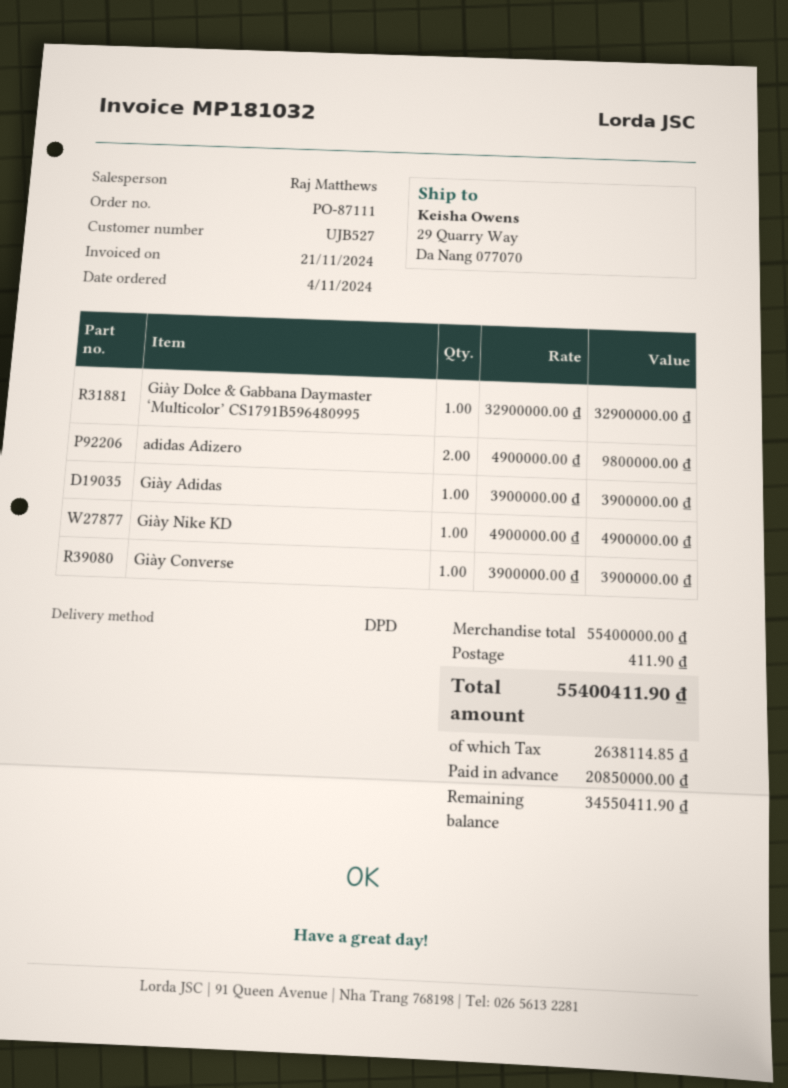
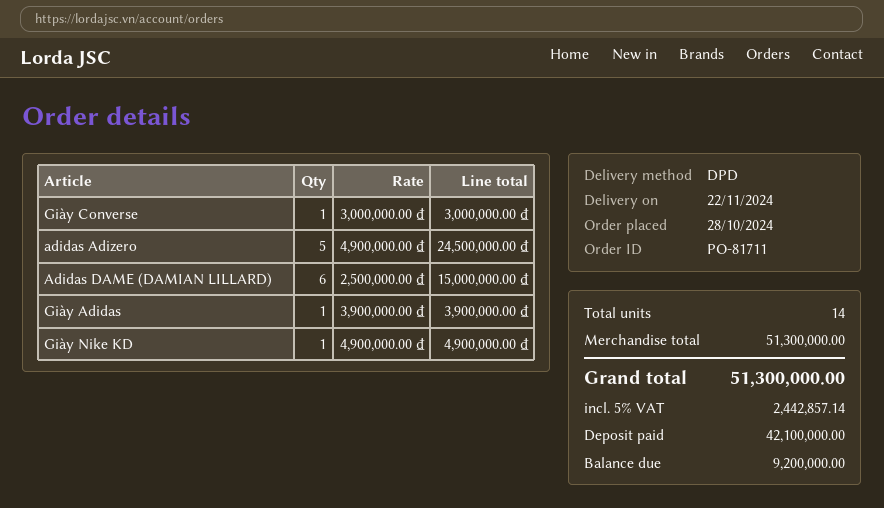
order number: PO-87111 -> PO-81711
order date: 2024-11-04 -> 2024-10-28
Giày Dolce & Gabbana Daymaster ‘Multicolor’ CS1791B596480995: 1 x 32900000.00 = 32900000.00 -> none
adidas Adizero: 2 x 4900000.00 = 9800000.00 -> 5 x 4900000.00 = 24500000.00
Giày Converse: 1 x 3900000.00 = 3900000.00 -> 1 x 3000000.00 = 3000000.00
Adidas DAME (DAMIAN LILLARD): none -> 6 x 2500000.00 = 15000000.00
subtotal: 55400000.00 -> 51300000.00
shipping: 411.90 -> none
tax: 2638114.85 -> 2442857.14
total: 55400411.90 -> 51300000.00
deposit: 20850000.00 -> 42100000.00
balance: 34550411.90 -> 9200000.00

